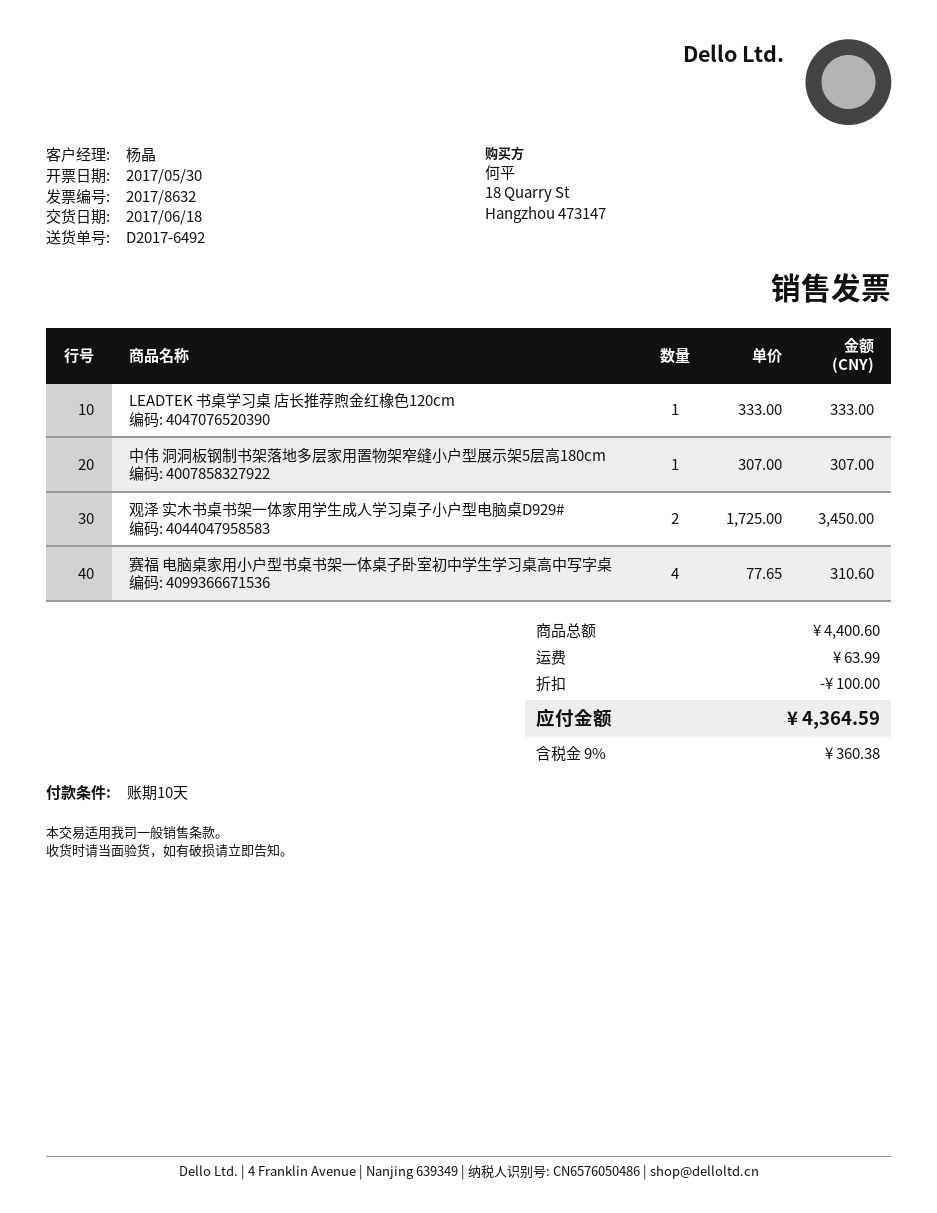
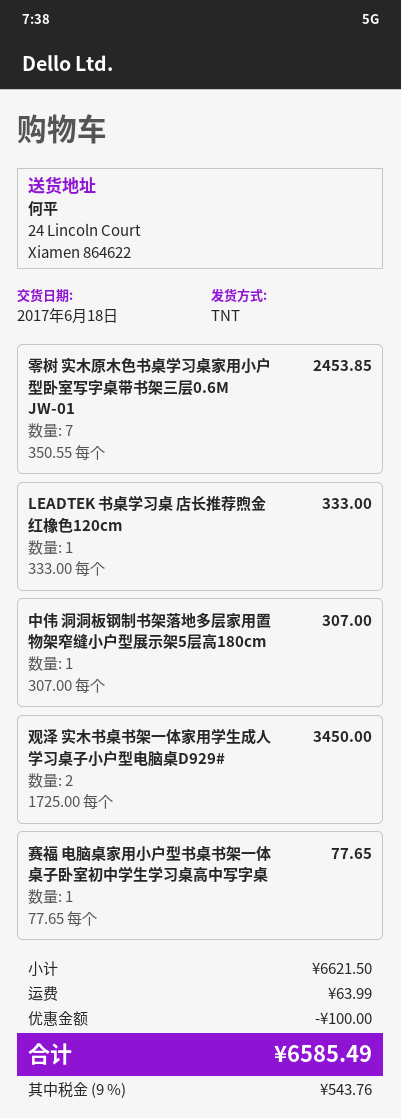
赛福 电脑桌家用小户型书桌书架一体桌子卧室初中学生学习桌高中写字桌: 4 x 77.65 = 310.60 -> 1 x 77.65 = 77.65
零树 实木原木色书桌学习桌家用小户型卧室写字桌带书架三层0.6M JW-01: none -> 7 x 350.55 = 2453.85
subtotal: 4400.60 -> 6621.50
tax: 9% = 360.38 -> 9% = 543.76
total: 4364.59 -> 6585.49

